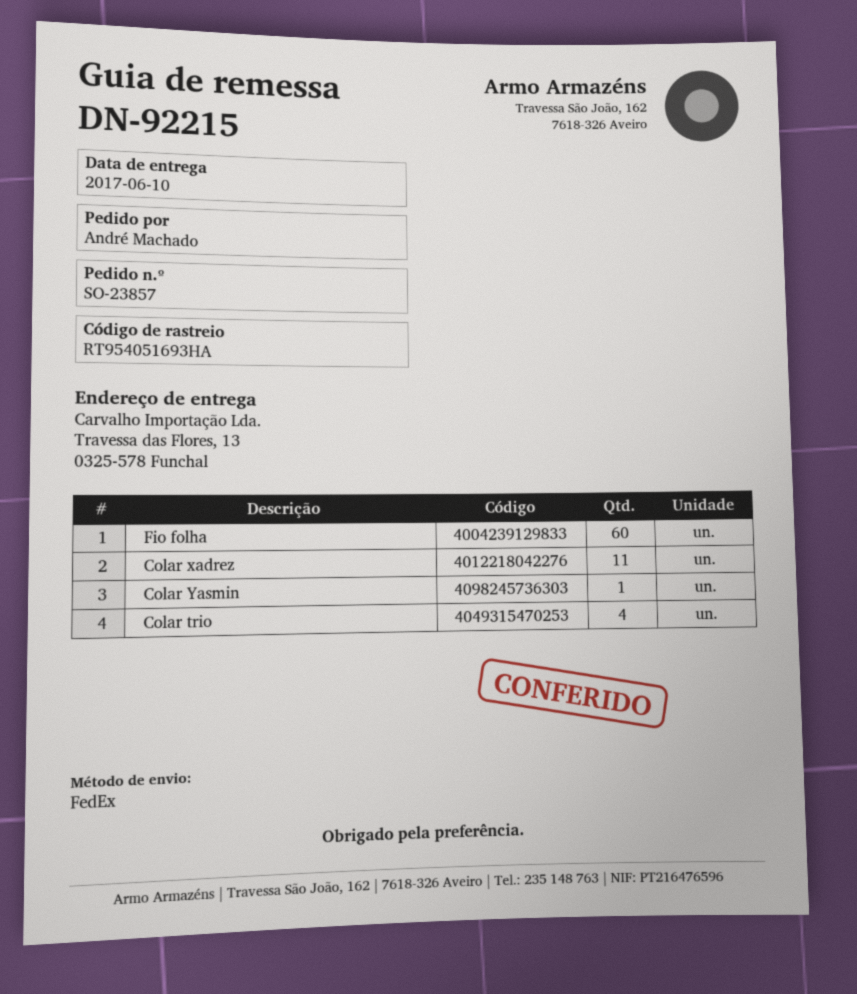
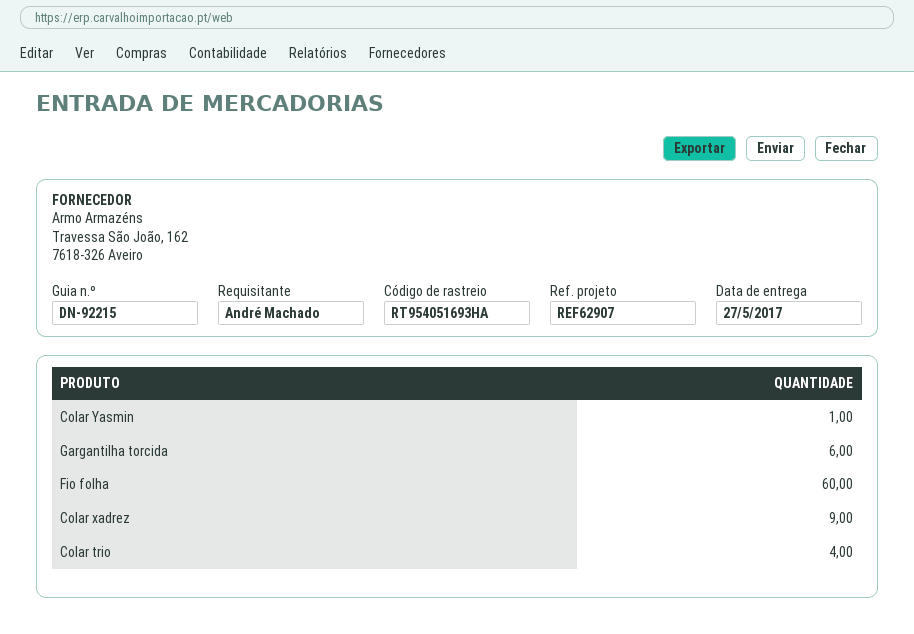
delivery date: 2017-06-10 -> 2017-05-27
Colar xadrez: 11 -> 9
Gargantilha torcida: none -> 6

